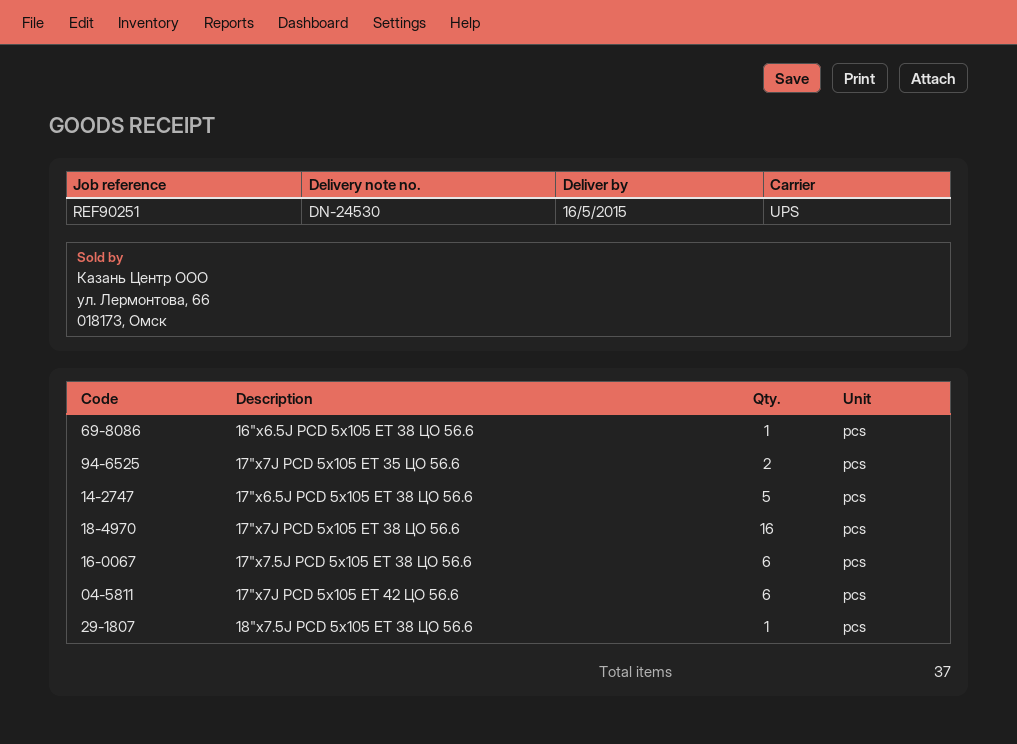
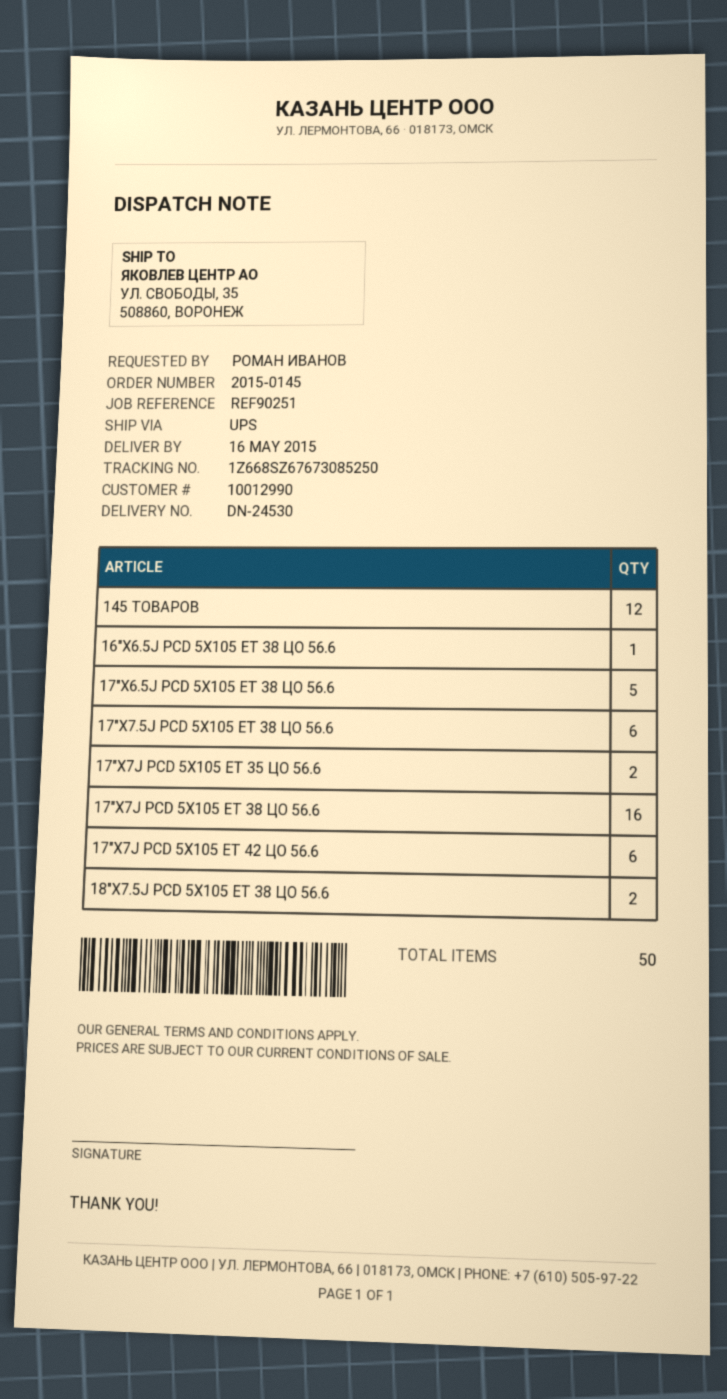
18"x7.5J PCD 5x105 ЕТ 38 ЦО 56.6: 1 -> 2
145 ТОВАРОВ: none -> 12
total quantity: 37 -> 50

